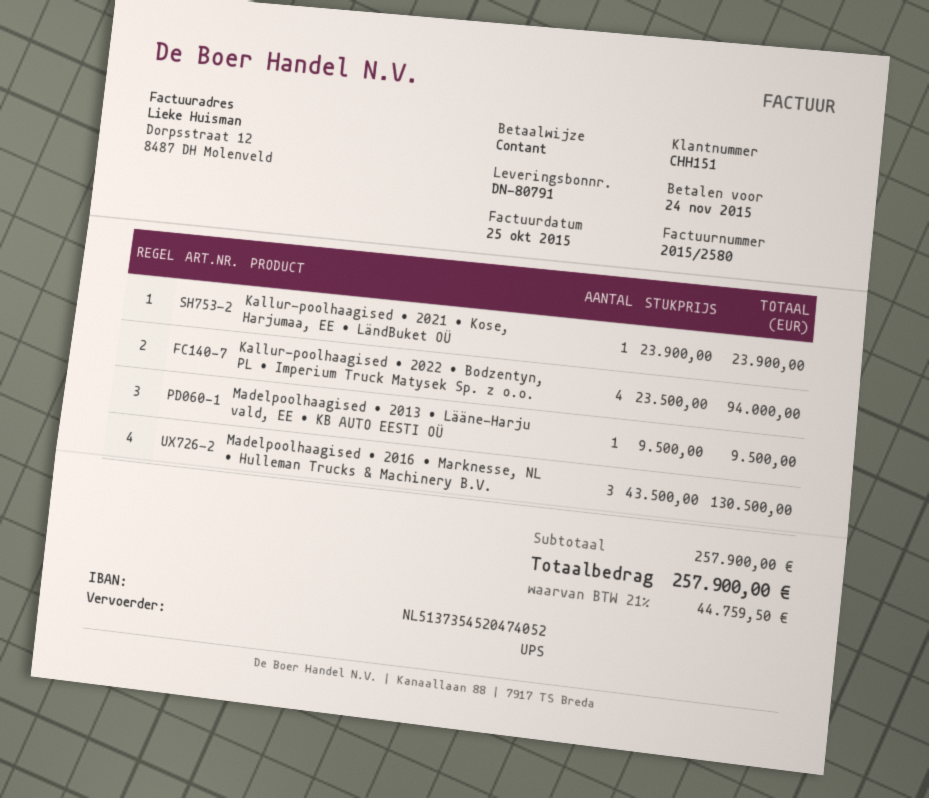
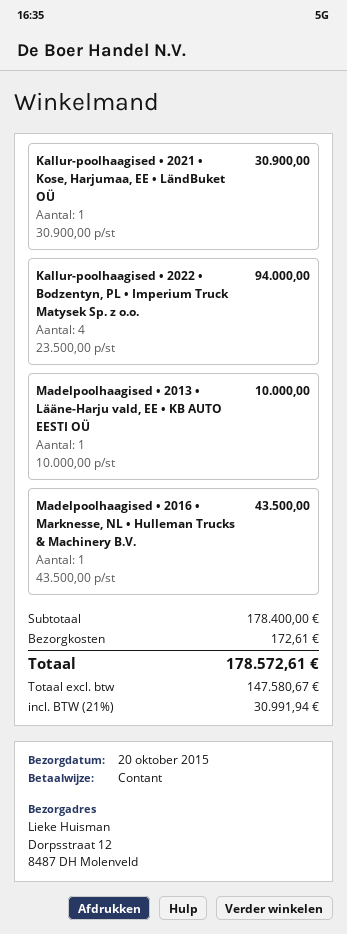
Kallur-poolhaagised • 2021 • Kose, Harjumaa, EE • LändBuket OÜ: 1 x 23900.00 = 23900.00 -> 1 x 30900.00 = 30900.00
Madelpoolhaagised • 2013 • Lääne-Harju vald, EE • KB AUTO EESTI OÜ: 1 x 9500.00 = 9500.00 -> 1 x 10000.00 = 10000.00
Madelpoolhaagised • 2016 • Marknesse, NL • Hulleman Trucks & Machinery B.V.: 3 x 43500.00 = 130500.00 -> 1 x 43500.00 = 43500.00
subtotal: 257900.00 -> 178400.00
shipping: none -> 172.61
tax: 21% = 44759.50 -> 21% = 30991.94
total: 257900.00 -> 178572.61

